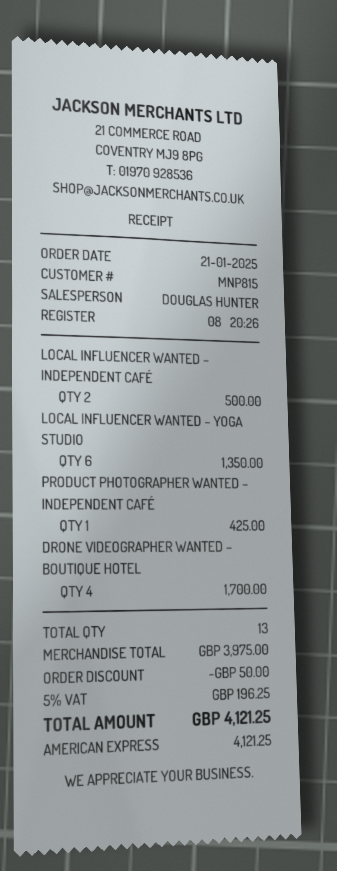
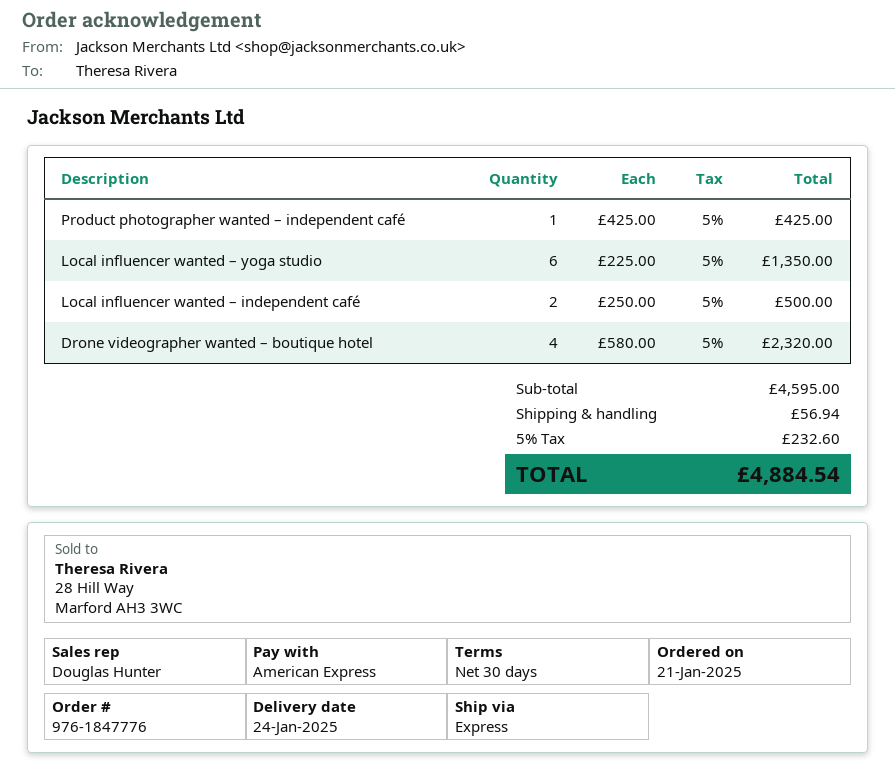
DRONE VIDEOGRAPHER WANTED – BOUTIQUE HOTEL: 4 for 1700.00 -> 4 for 2320.00
subtotal: 3975.00 -> 4595.00
discount: 50.00 -> none
shipping: none -> 56.94
tax: 5% = 196.25 -> 5% = 232.60
total: 4121.25 -> 4884.54

